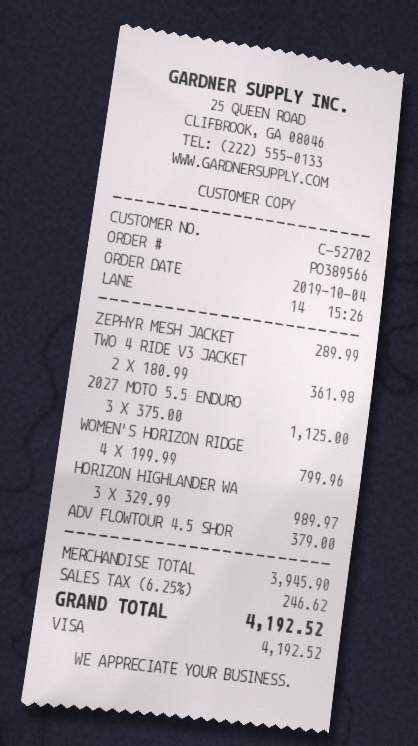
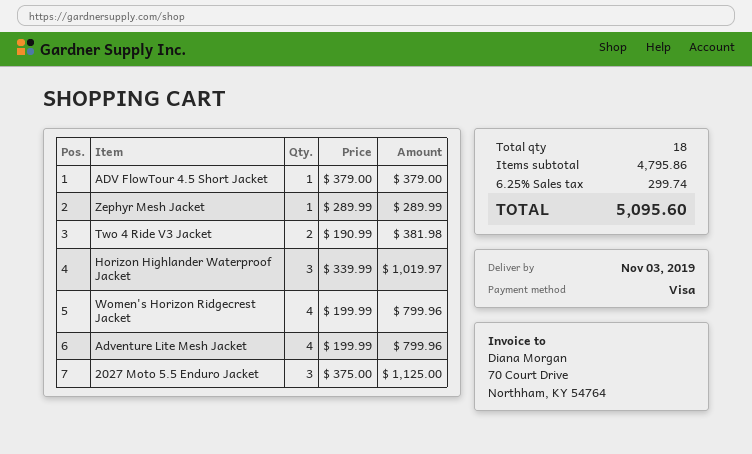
TWO 4 RIDE V3 JACKET: 2 x 180.99 = 361.98 -> 2 x 190.99 = 381.98
HORIZON HIGHLANDER WA: 3 x 329.99 = 989.97 -> 3 x 339.99 = 1019.97
Adventure Lite Mesh Jacket: none -> 4 x 199.99 = 799.96
subtotal: 3945.90 -> 4795.86
tax: 6.25% = 246.62 -> 6.25% = 299.74
total: 4192.52 -> 5095.60

